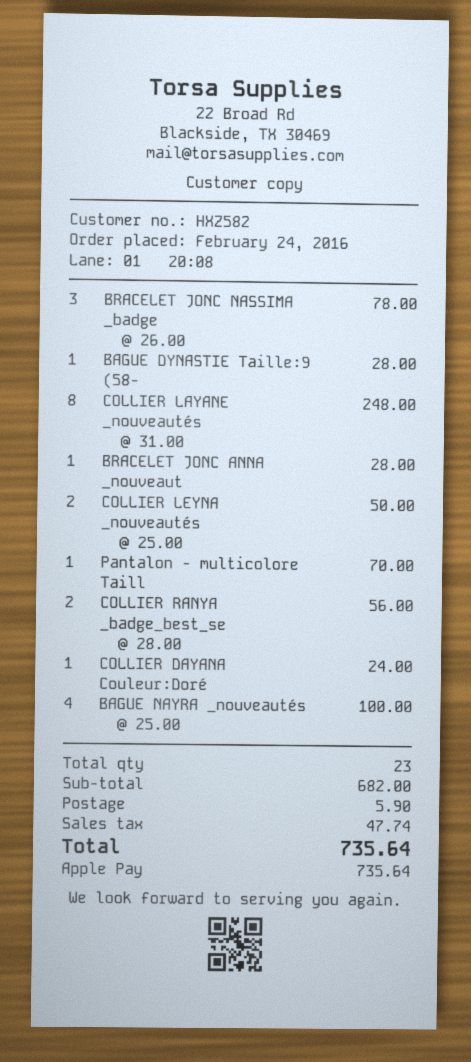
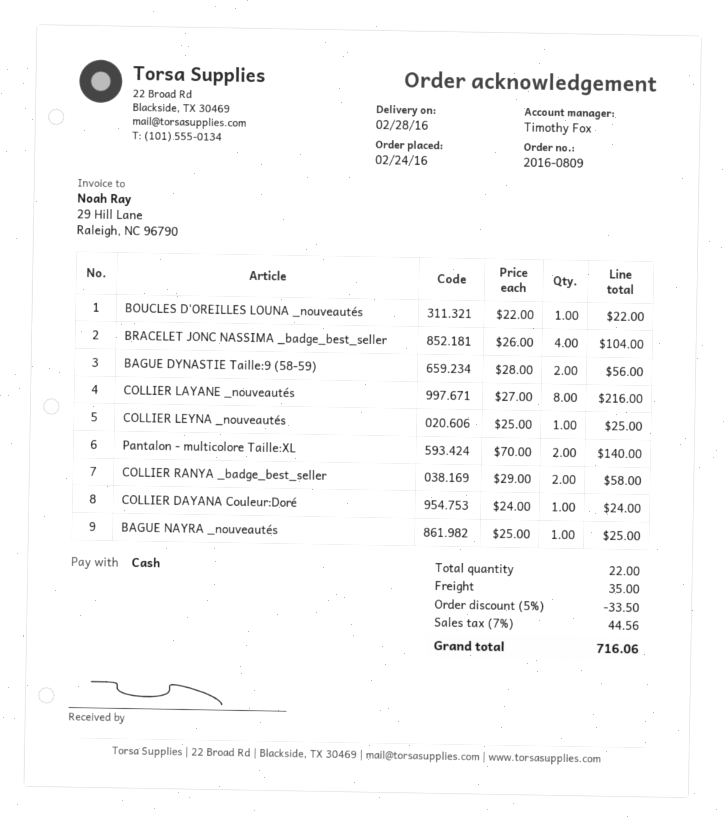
payment method: Apple Pay -> cash
BRACELET JONC NASSIMA _badge: 3 x 26.00 = 78.00 -> 4 x 26.00 = 104.00
BAGUE DYNASTIE Taille:9 (58-: 1 x 28.00 = 28.00 -> 2 x 28.00 = 56.00
COLLIER LAYANE _nouveautés: 8 x 31.00 = 248.00 -> 8 x 27.00 = 216.00
BRACELET JONC ANNA _nouveaut: 1 x 28.00 = 28.00 -> none
COLLIER LEYNA _nouveautés: 2 x 25.00 = 50.00 -> 1 x 25.00 = 25.00
Pantalon - multicolore Taill: 1 x 70.00 = 70.00 -> 2 x 70.00 = 140.00
COLLIER RANYA _badge_best_se: 2 x 28.00 = 56.00 -> 2 x 29.00 = 58.00
BAGUE NAYRA _nouveautés: 4 x 25.00 = 100.00 -> 1 x 25.00 = 25.00
BOUCLES D'OREILLES LOUNA _nouveautés: none -> 1 x 22.00 = 22.00
total quantity: 23 -> 22
discount: none -> 5% = 33.50
shipping: 5.90 -> 35.00
tax: 47.74 -> 44.56
total: 735.64 -> 716.06

